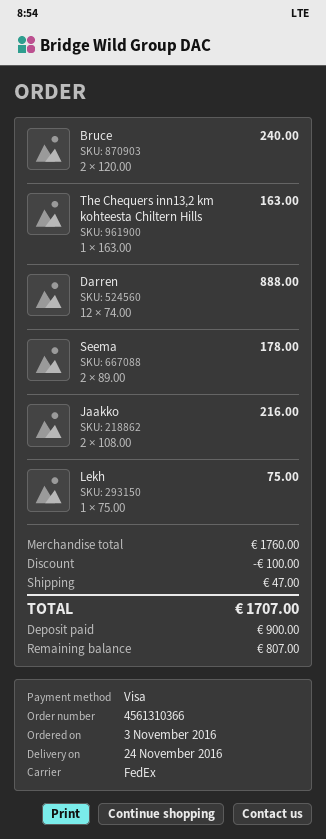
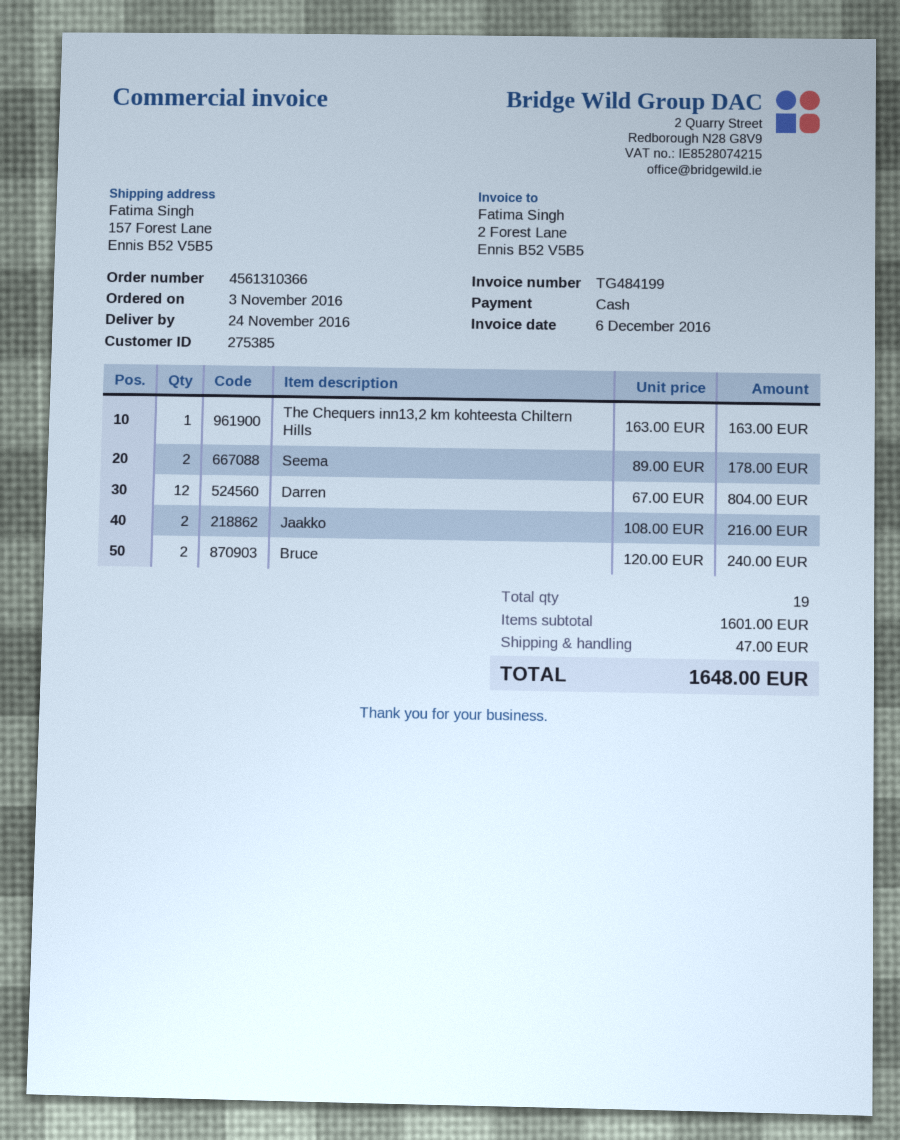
payment method: Visa -> cash
Darren: 12 x 74.00 = 888.00 -> 12 x 67.00 = 804.00
Lekh: 1 x 75.00 = 75.00 -> none
subtotal: 1760.00 -> 1601.00
discount: 100.00 -> none
total: 1707.00 -> 1648.00

